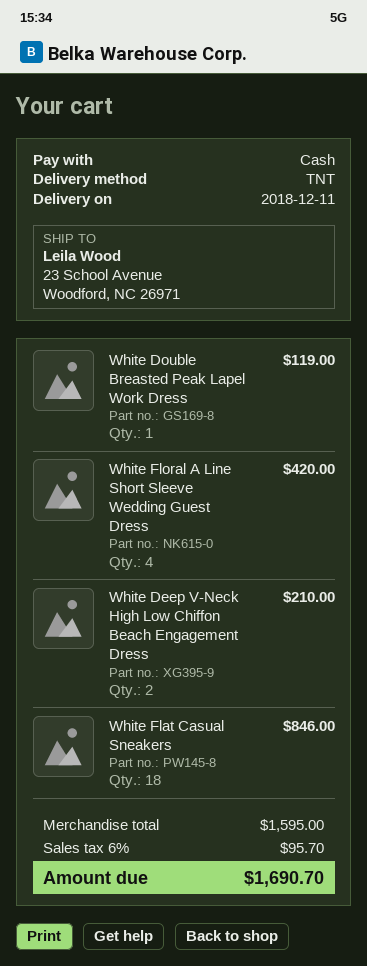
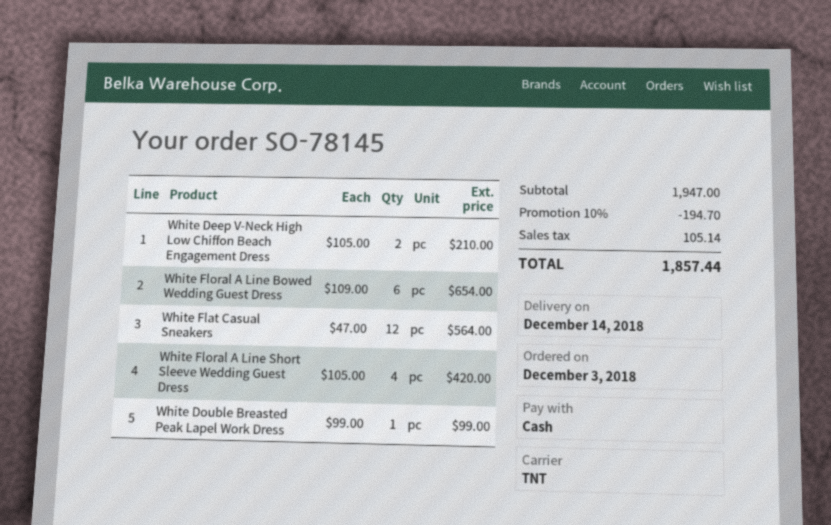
delivery date: 2018-12-11 -> 2018-12-14
White Double Breasted Peak Lapel Work Dress: 1 for 119.00 -> 1 for 99.00
White Flat Casual Sneakers: 18 for 846.00 -> 12 for 564.00
White Floral A Line Bowed Wedding Guest Dress: none -> 6 for 654.00
subtotal: 1595.00 -> 1947.00
discount: none -> 10% = 194.70
tax: 95.70 -> 105.14
total: 1690.70 -> 1857.44

